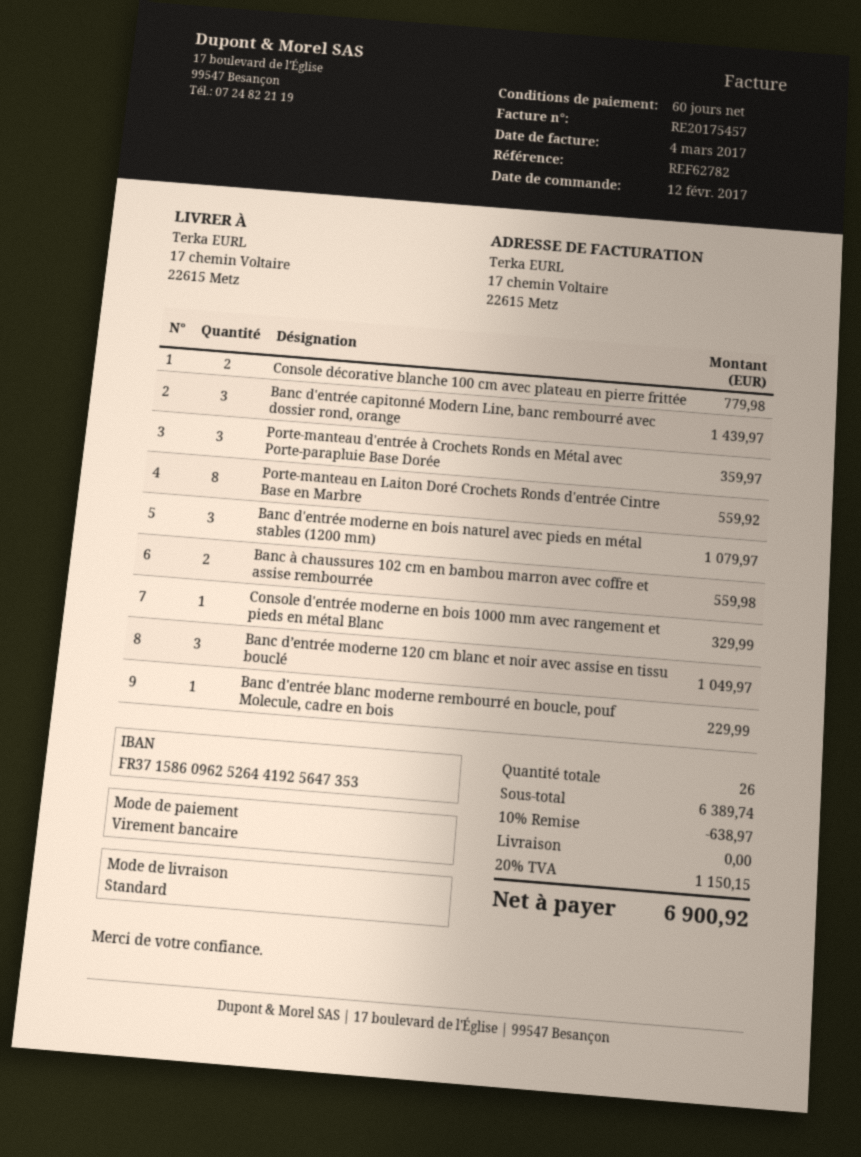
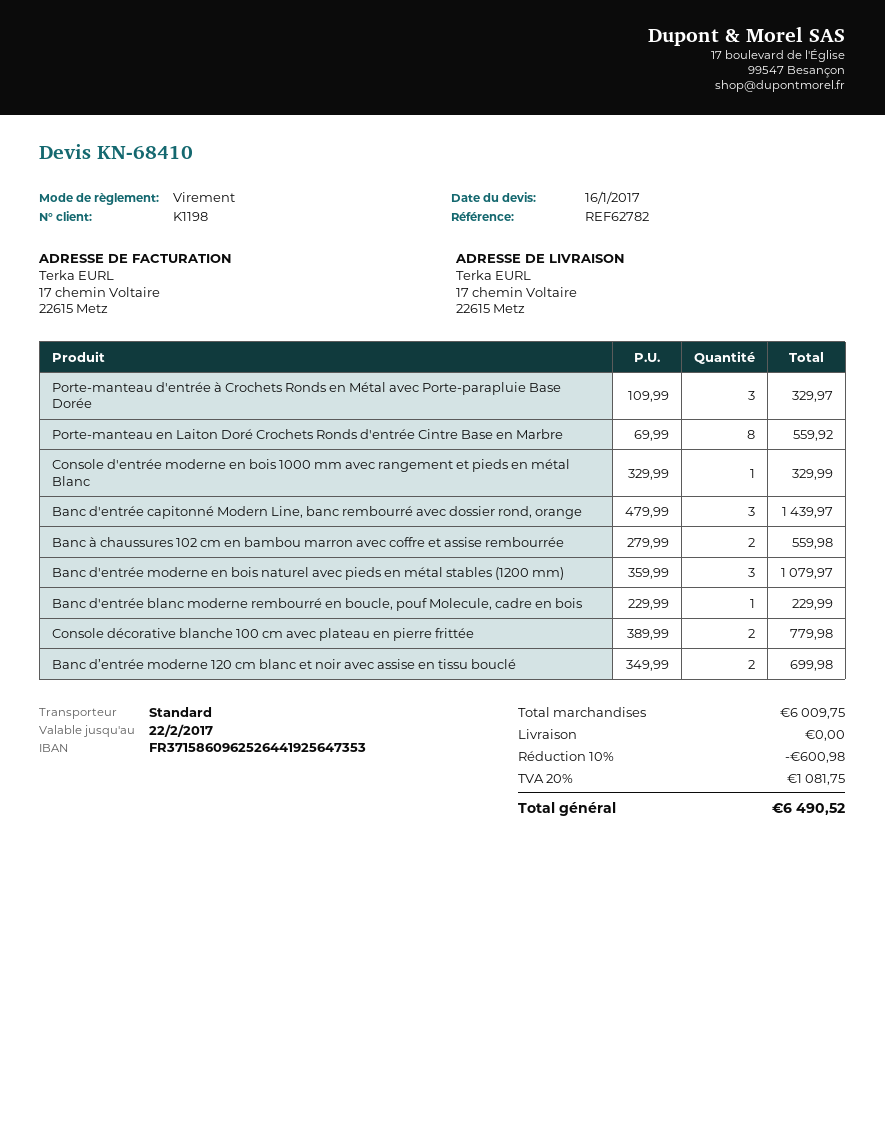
Porte-manteau d'entrée à Crochets Ronds en Métal avec Porte-parapluie Base Dorée: 3 for 359.97 -> 3 for 329.97
Banc d’entrée moderne 120 cm blanc et noir avec assise en tissu bouclé: 3 for 1049.97 -> 2 for 699.98
subtotal: 6389.74 -> 6009.75
discount: 10% = 638.97 -> 10% = 600.98
tax: 20% = 1150.15 -> 20% = 1081.75
total: 6900.92 -> 6490.52

